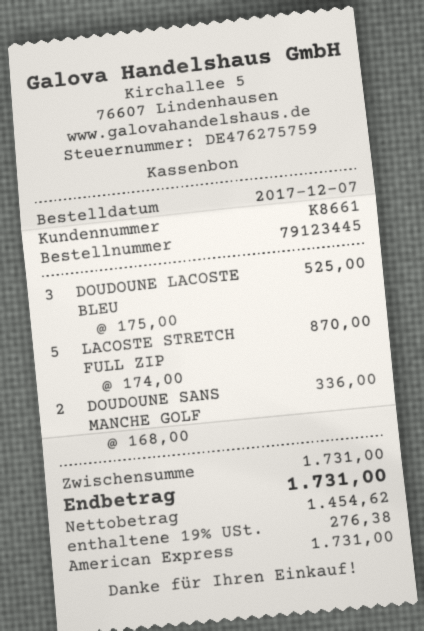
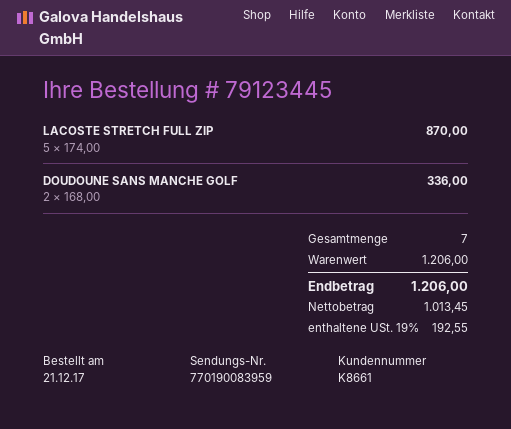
order date: 2017-12-07 -> 2017-12-21
DOUDOUNE LACOSTE BLEU: 3 x 175.00 = 525.00 -> none
subtotal: 1731.00 -> 1206.00
net: 1454.62 -> 1013.45
tax: 19% = 276.38 -> 19% = 192.55
total: 1731.00 -> 1206.00

